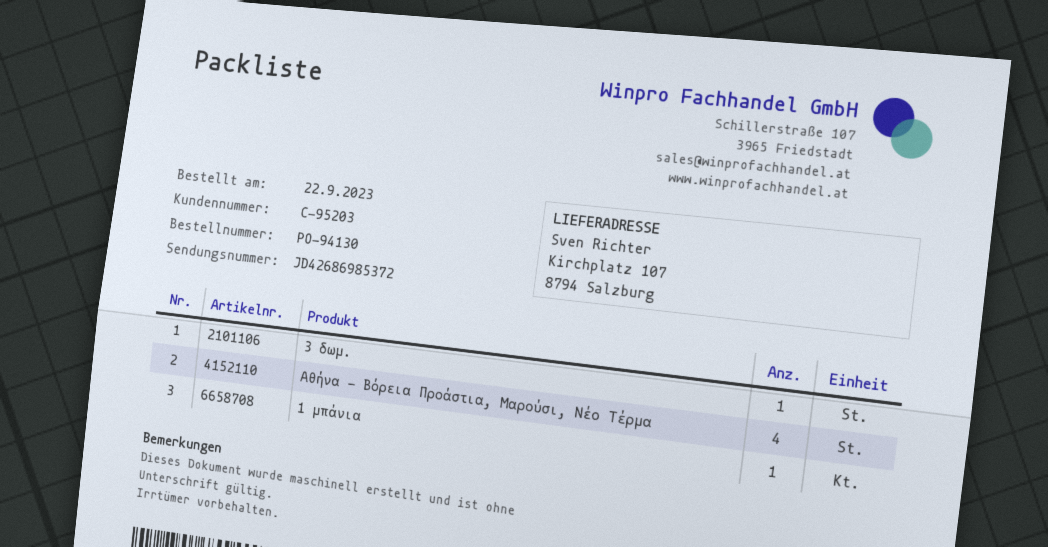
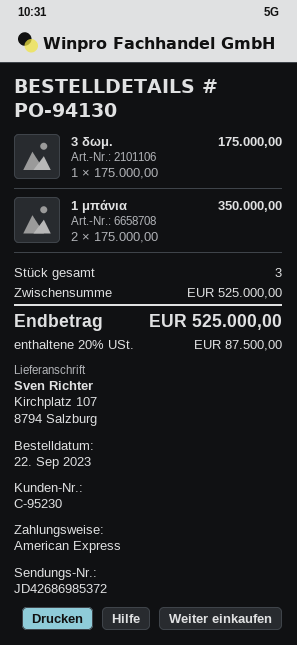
customer number: C-95203 -> C-95230
Αθήνα - Βόρεια Προάστια, Μαρούσι, Νέο Τέρμα: 4 -> none
1 μπάνια: 1 -> 2

